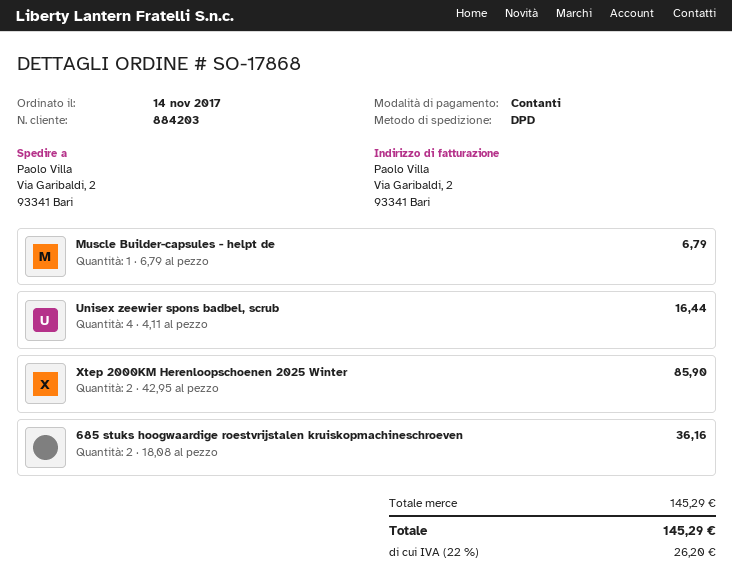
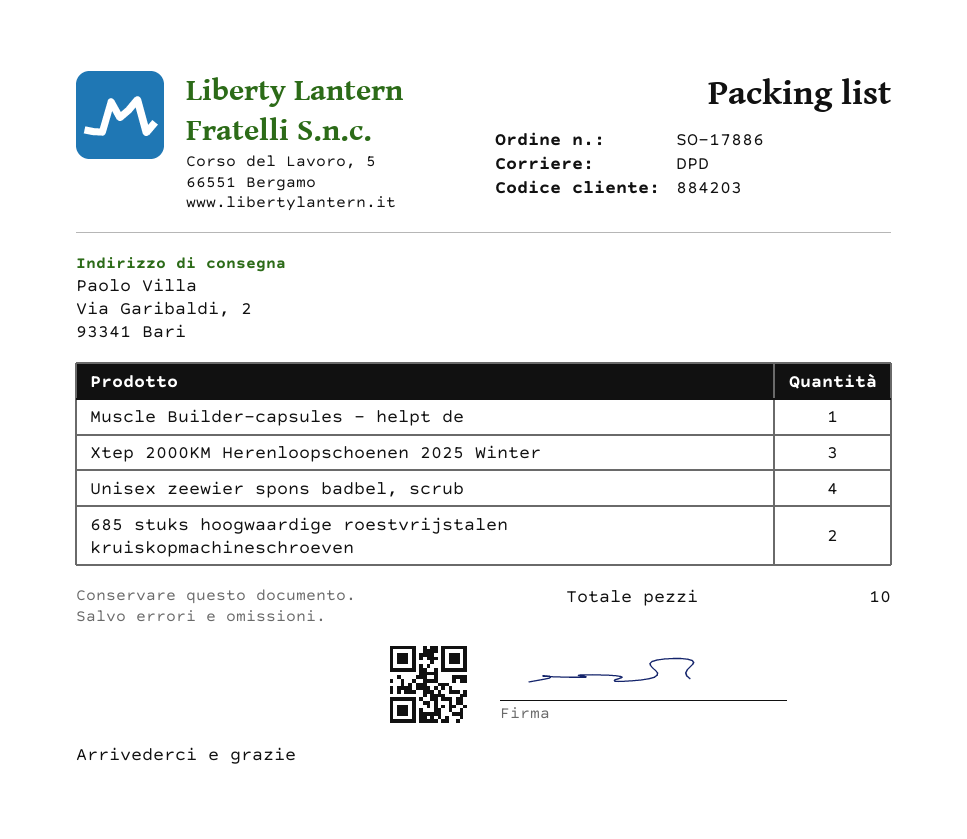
order number: SO-17868 -> SO-17886
Xtep 2000KM Herenloopschoenen 2025 Winter: 2 -> 3

